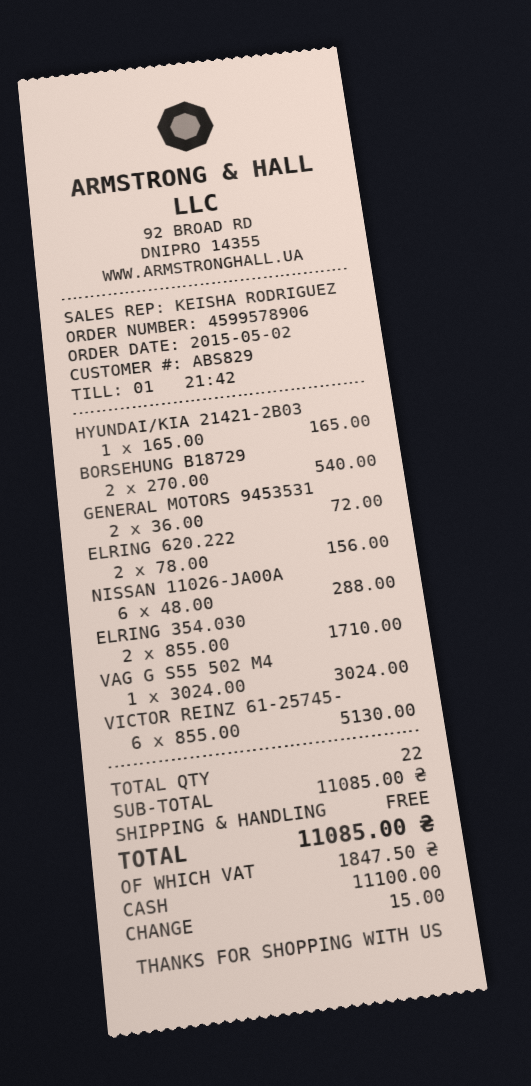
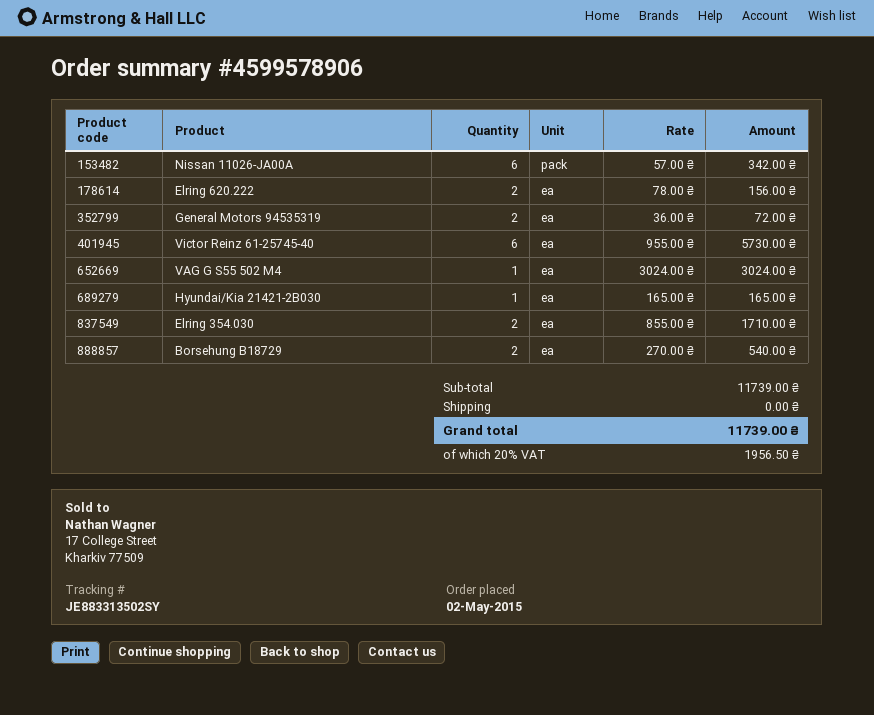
NISSAN 11026-JA00A: 6 x 48.00 = 288.00 -> 6 x 57.00 = 342.00
VICTOR REINZ 61-25745-: 6 x 855.00 = 5130.00 -> 6 x 955.00 = 5730.00
subtotal: 11085.00 -> 11739.00
tax: 1847.50 -> 1956.50
total: 11085.00 -> 11739.00

